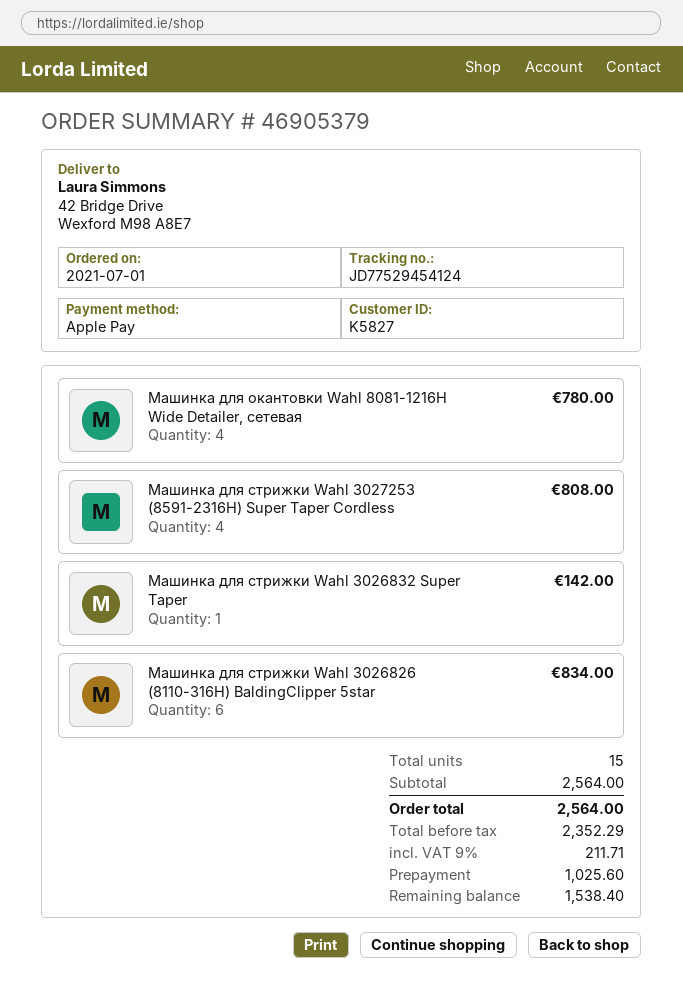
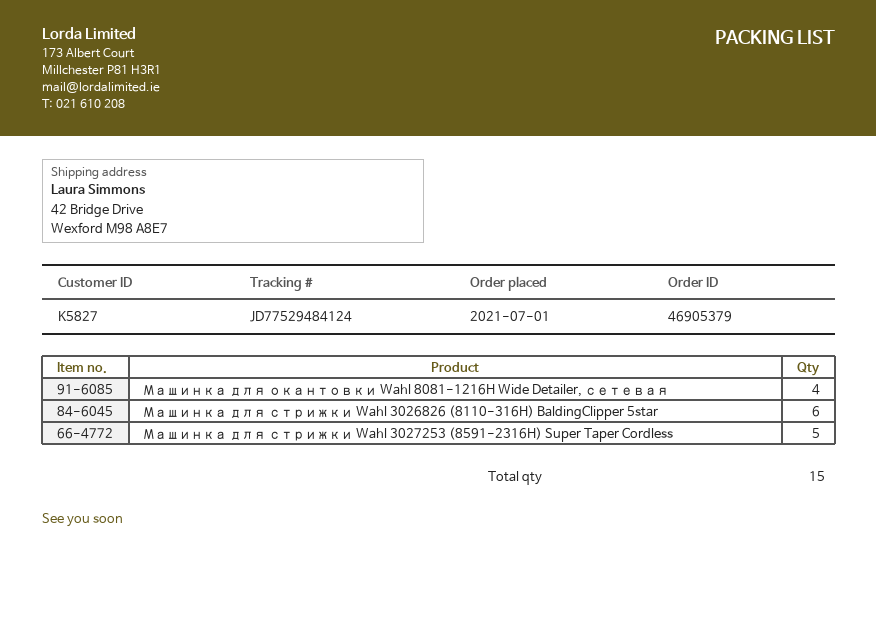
tracking number: JD77529454124 -> JD77529484124
Машинка для стрижки Wahl 3027253 (8591-2316H) Super Taper Cordless: 4 -> 5
Машинка для стрижки Wahl 3026832 Super Taper: 1 -> none

